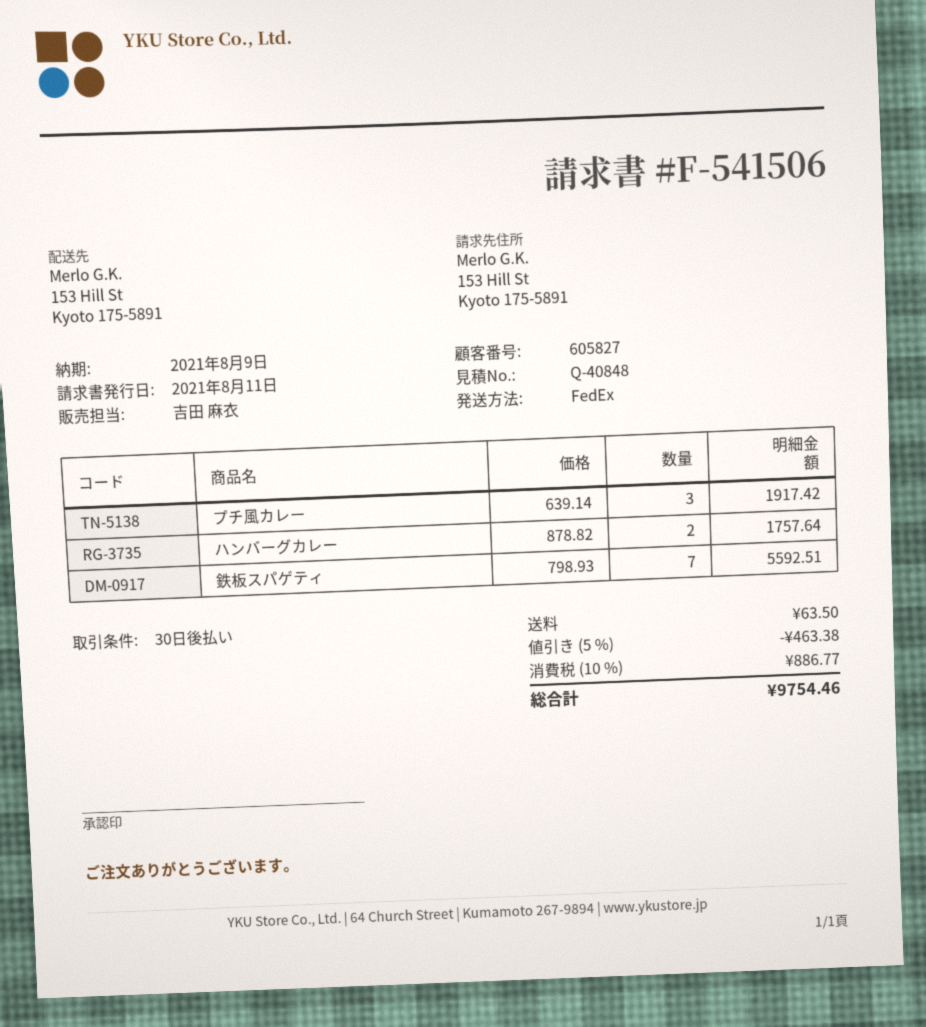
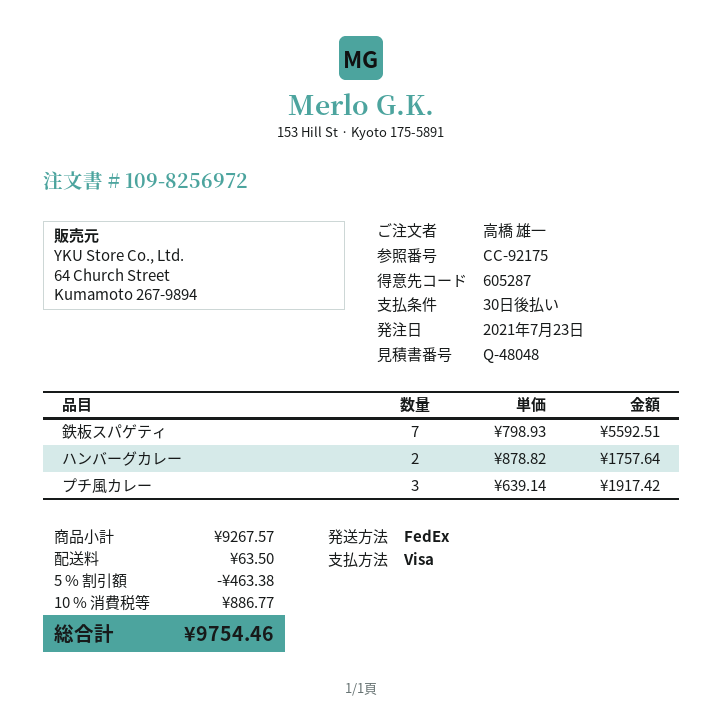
quote number: Q-40848 -> Q-48048
customer number: 605827 -> 605287

